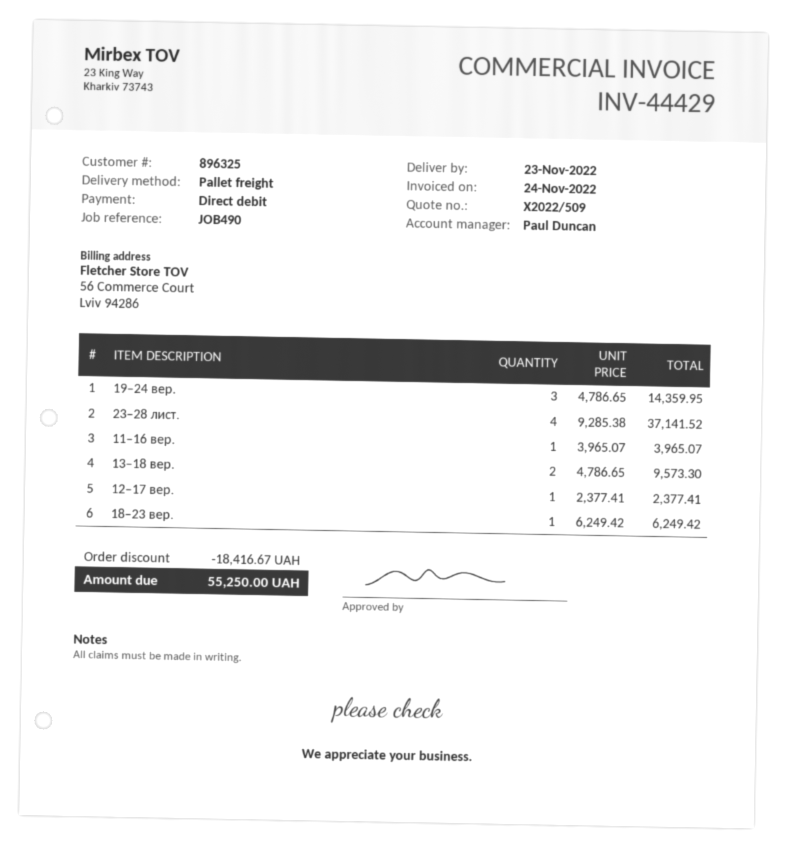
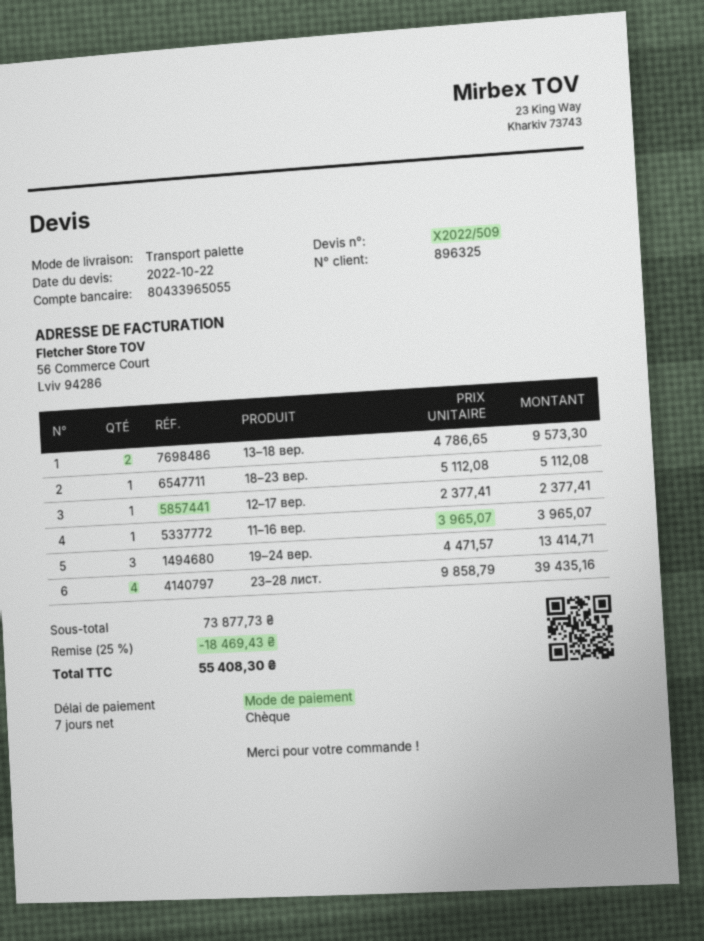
payment method: direct debit -> cheque
19–24 вер.: 3 x 4786.65 = 14359.95 -> 3 x 4471.57 = 13414.71
23–28 лист.: 4 x 9285.38 = 37141.52 -> 4 x 9858.79 = 39435.16
18–23 вер.: 1 x 6249.42 = 6249.42 -> 1 x 5112.08 = 5112.08
discount: 18416.67 -> 18469.43
total: 55250.00 -> 55408.30

